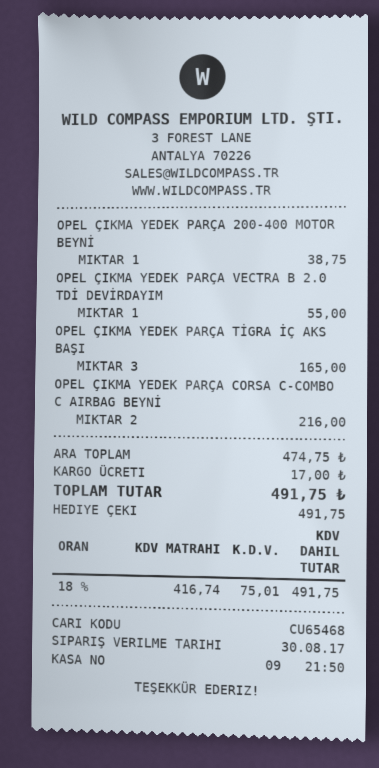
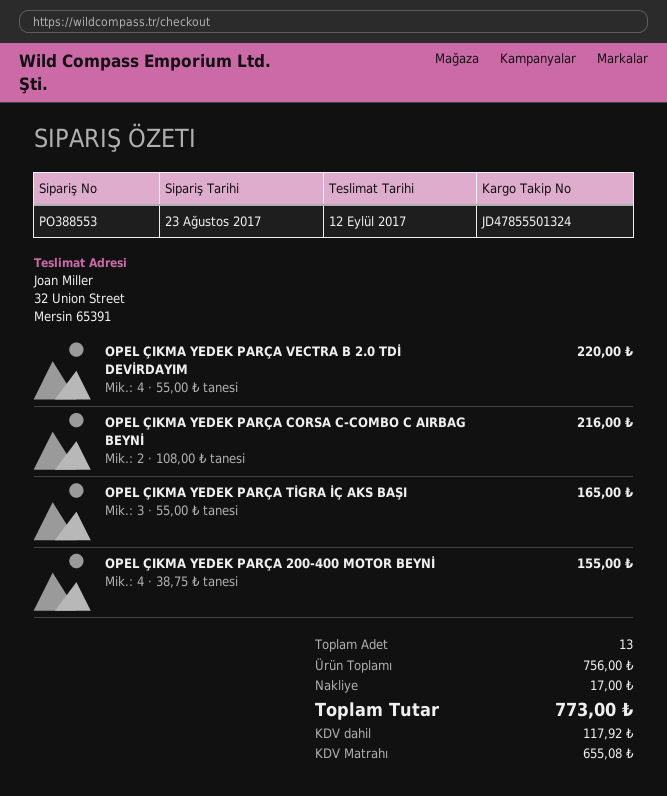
order date: 2017-08-30 -> 2017-08-23
OPEL ÇIKMA YEDEK PARÇA 200-400 MOTOR BEYNİ: 1 for 38.75 -> 4 for 155.00
OPEL ÇIKMA YEDEK PARÇA VECTRA B 2.0 TDİ DEVİRDAYIM: 1 for 55.00 -> 4 for 220.00
subtotal: 474.75 -> 756.00
net: 416.74 -> 655.08
tax: 75.01 -> 117.92
total: 491.75 -> 773.00

